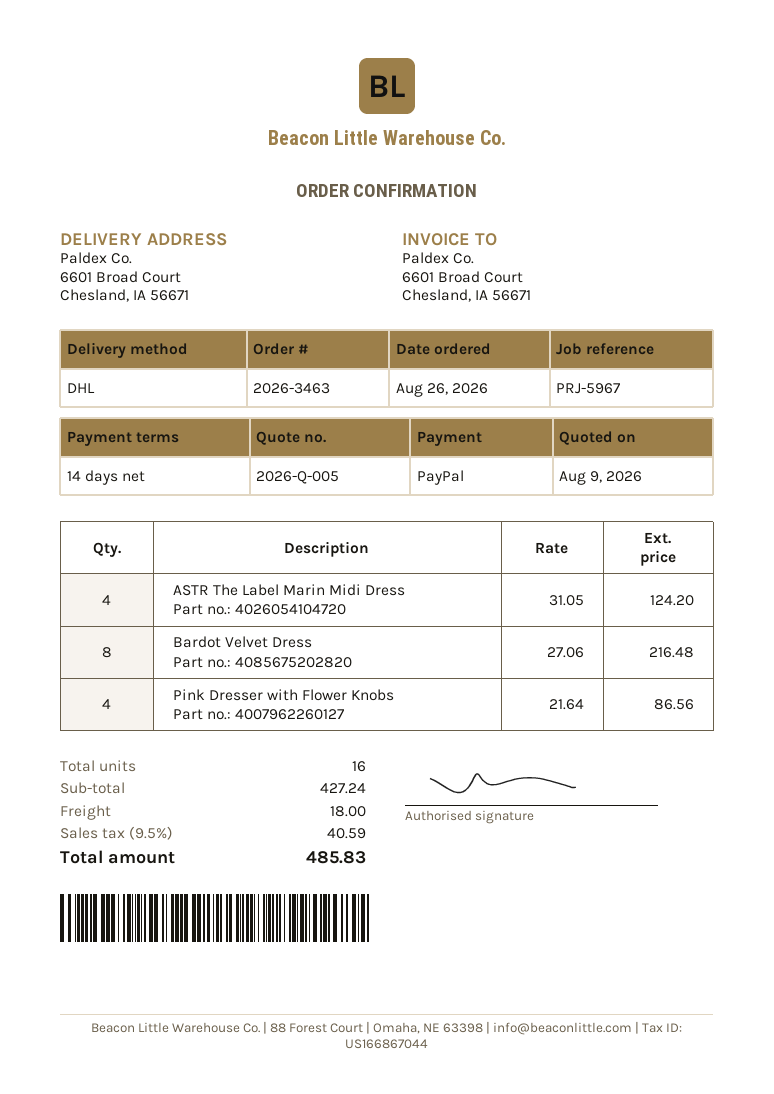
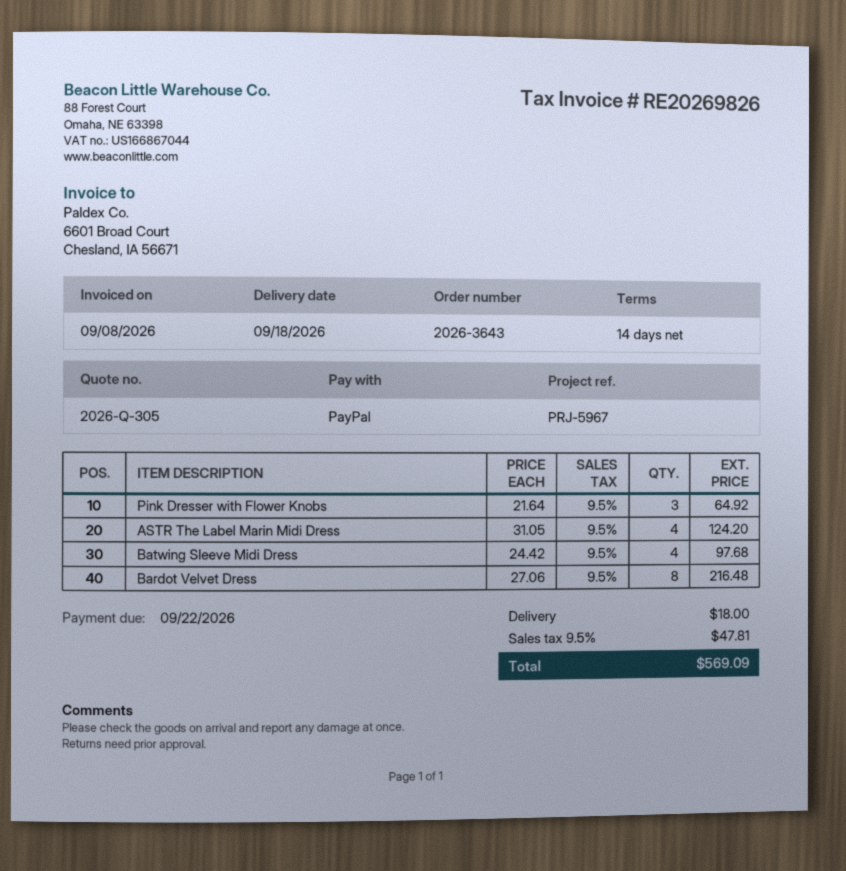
quote number: 2026-Q-005 -> 2026-Q-305
order number: 2026-3463 -> 2026-3643
Pink Dresser with Flower Knobs: 4 x 21.64 = 86.56 -> 3 x 21.64 = 64.92
Batwing Sleeve Midi Dress: none -> 4 x 24.42 = 97.68
tax: 9.5% = 40.59 -> 9.5% = 47.81
total: 485.83 -> 569.09

